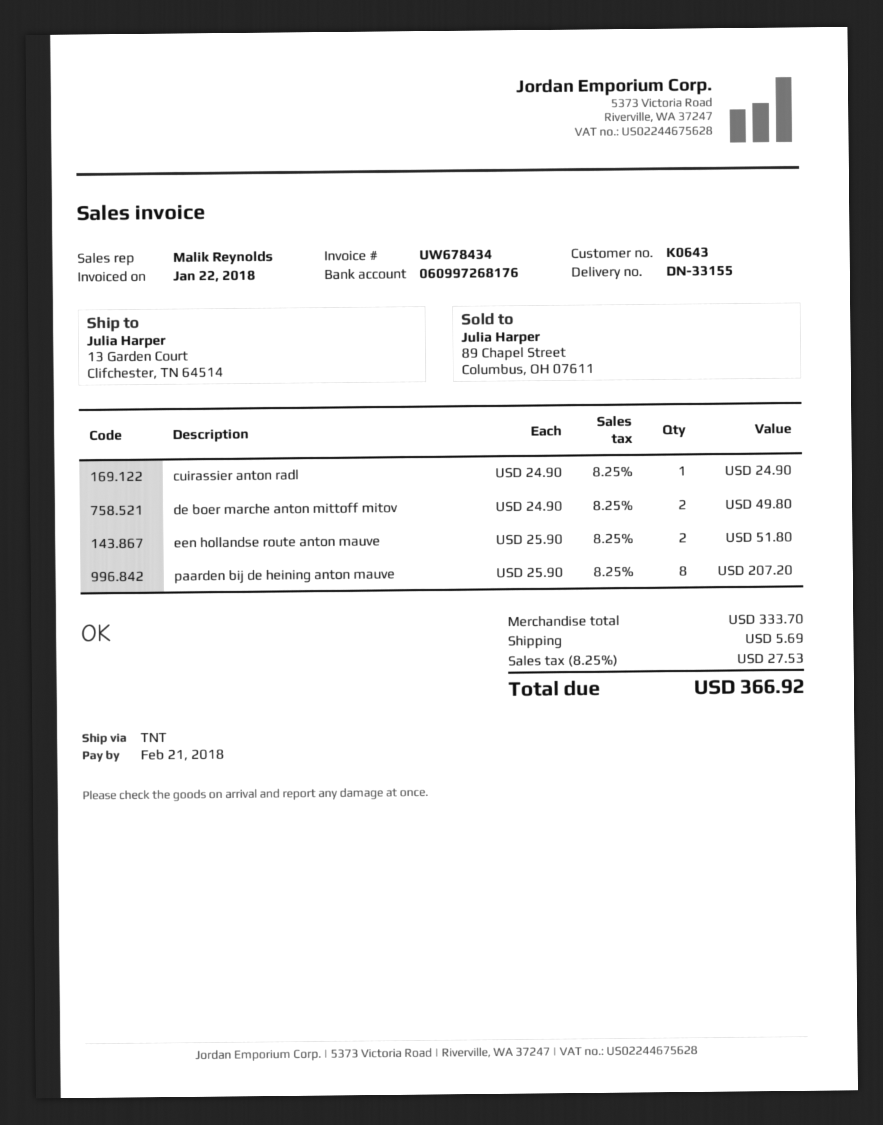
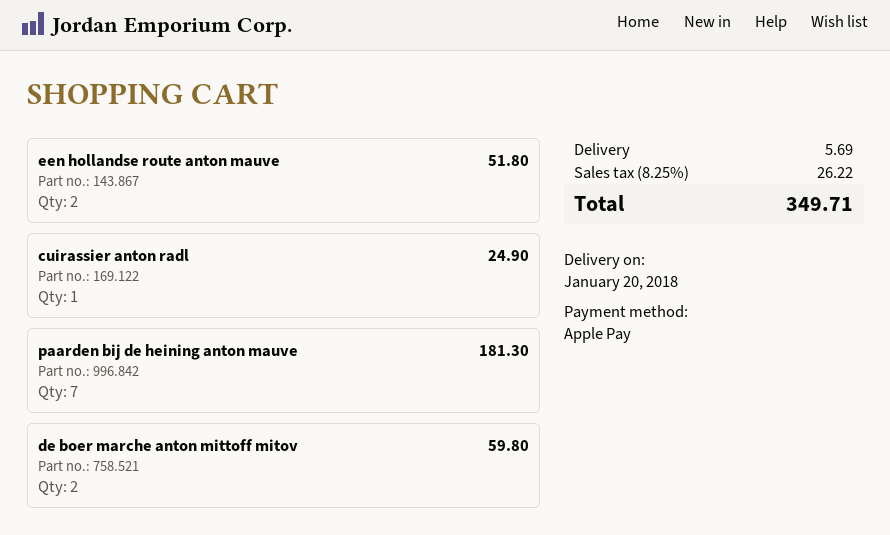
de boer marche anton mittoff mitov: 2 for 49.80 -> 2 for 59.80
paarden bij de heining anton mauve: 8 for 207.20 -> 7 for 181.30
tax: 8.25% = 27.53 -> 8.25% = 26.22
total: 366.92 -> 349.71

